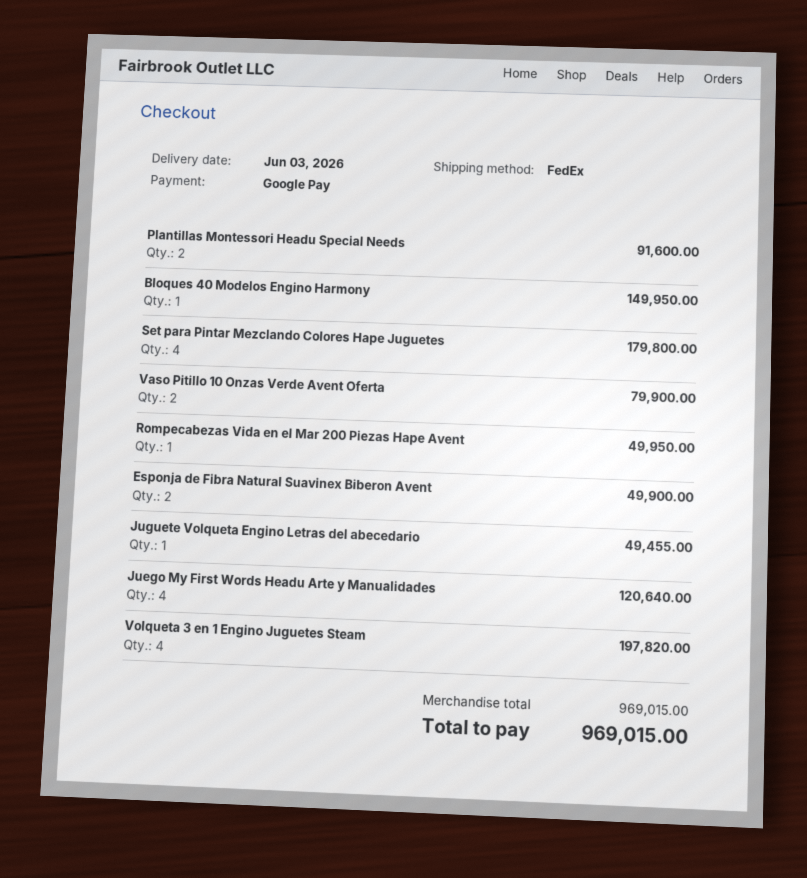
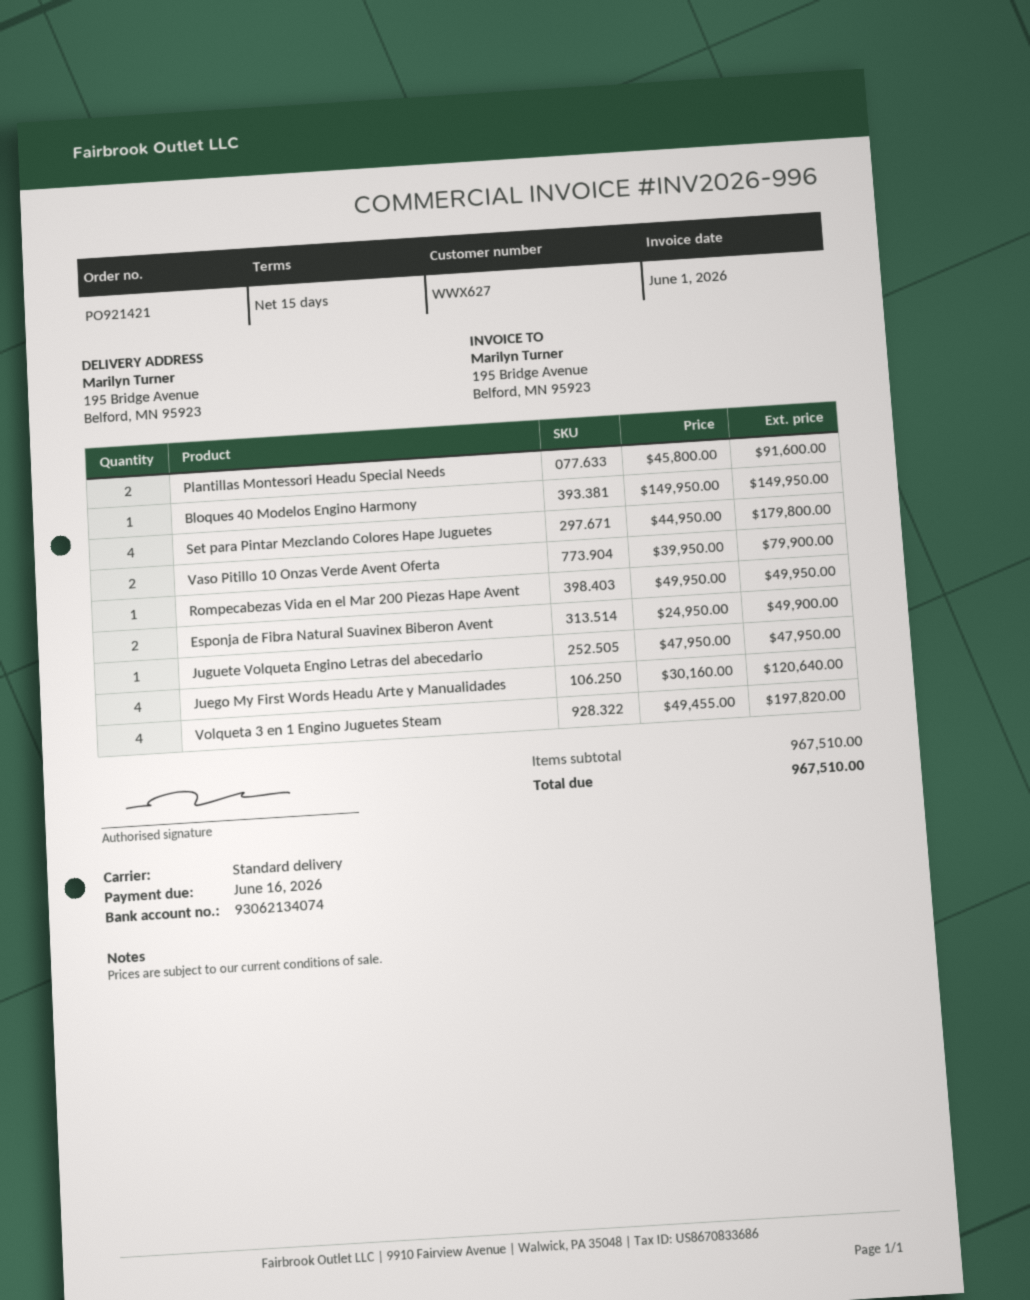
shipping method: FedEx -> standard
Juguete Volqueta Engino Letras del abecedario: 1 for 49455.00 -> 1 for 47950.00
subtotal: 969015.00 -> 967510.00
total: 969015.00 -> 967510.00

